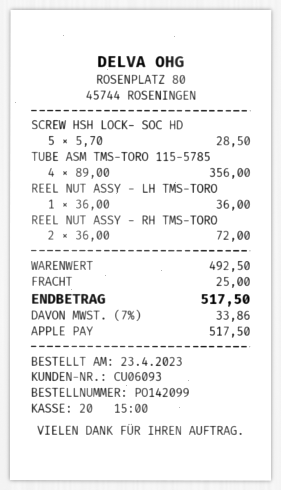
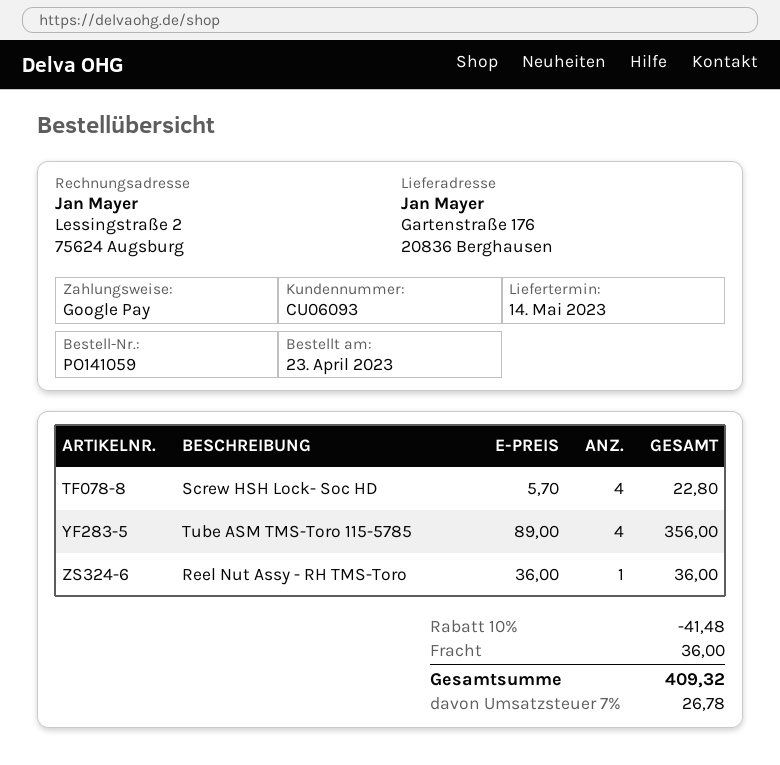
order number: PO142099 -> PO141059
payment method: Apple Pay -> Google Pay
SCREW HSH LOCK- SOC HD: 5 x 5.70 = 28.50 -> 4 x 5.70 = 22.80
REEL NUT ASSY - LH TMS-TORO: 1 x 36.00 = 36.00 -> none
REEL NUT ASSY - RH TMS-TORO: 2 x 36.00 = 72.00 -> 1 x 36.00 = 36.00
discount: none -> 10% = 41.48
shipping: 25.00 -> 36.00
tax: 7% = 33.86 -> 7% = 26.78
total: 517.50 -> 409.32

